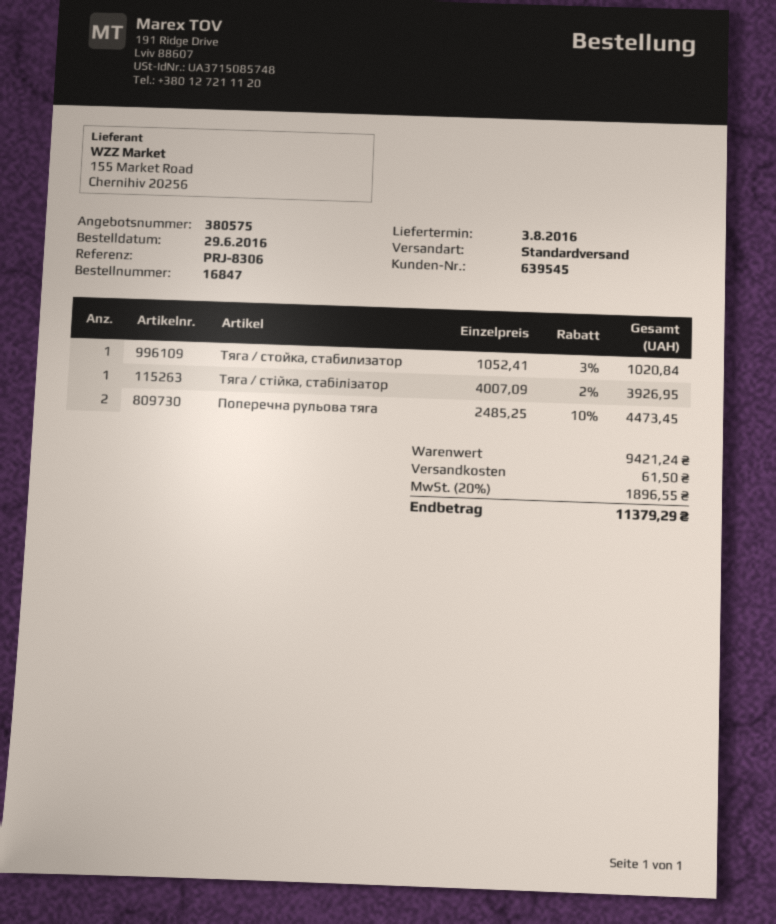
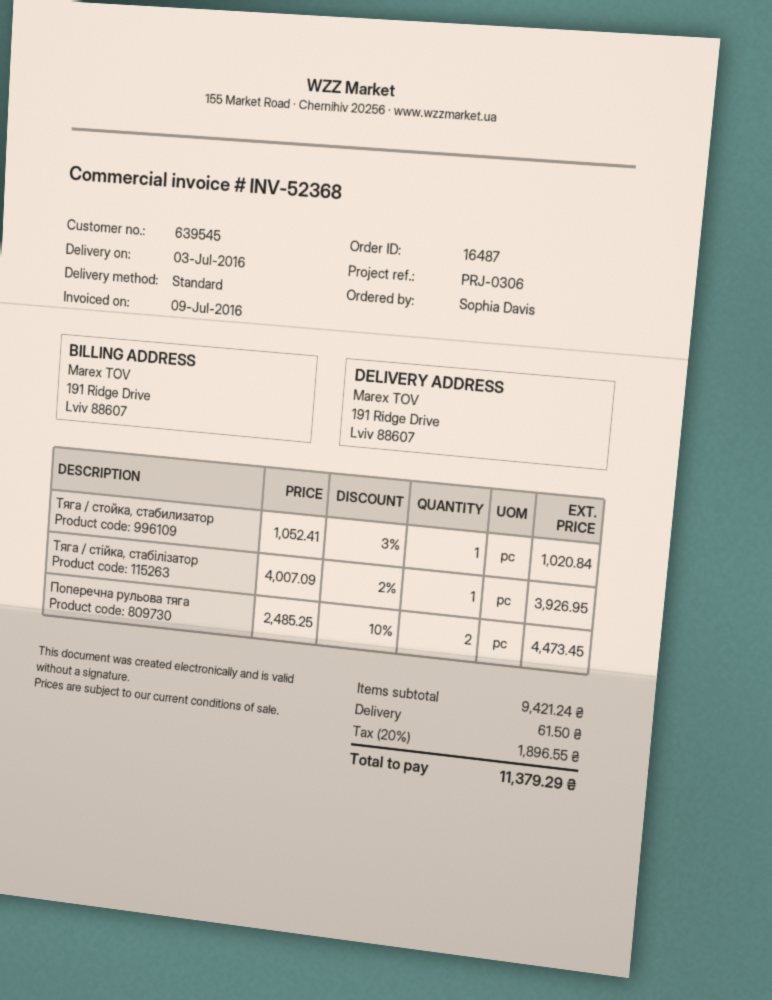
order number: 16847 -> 16487
delivery date: 2016-08-03 -> 2016-07-03
reference: PRJ-8306 -> PRJ-0306

